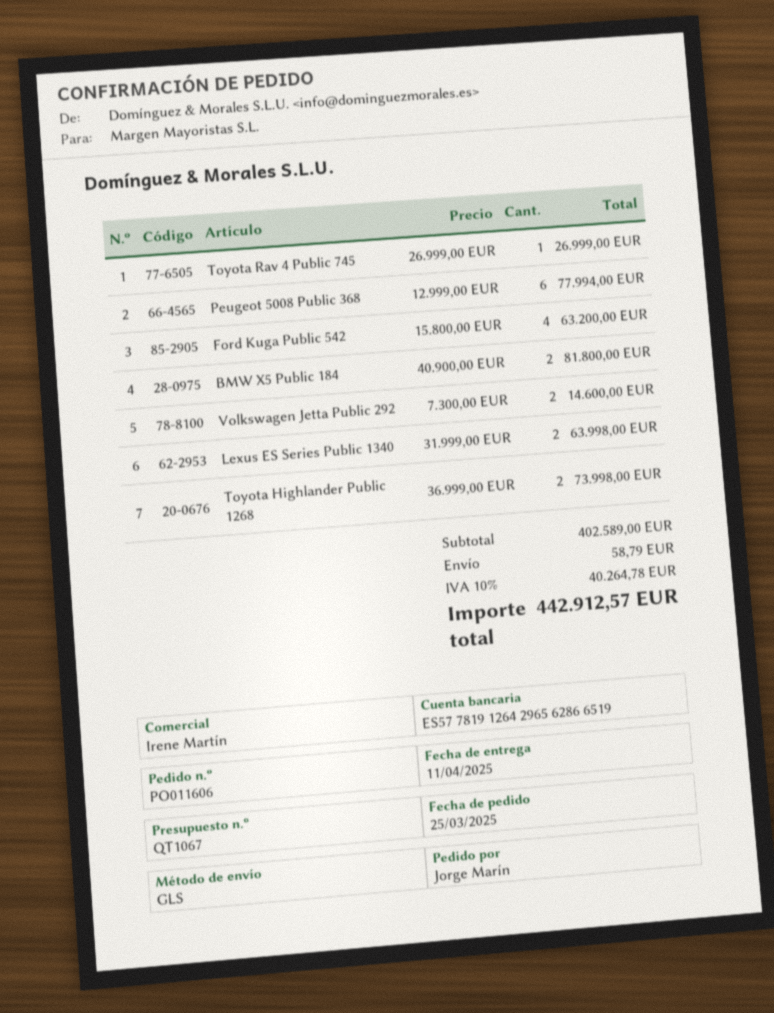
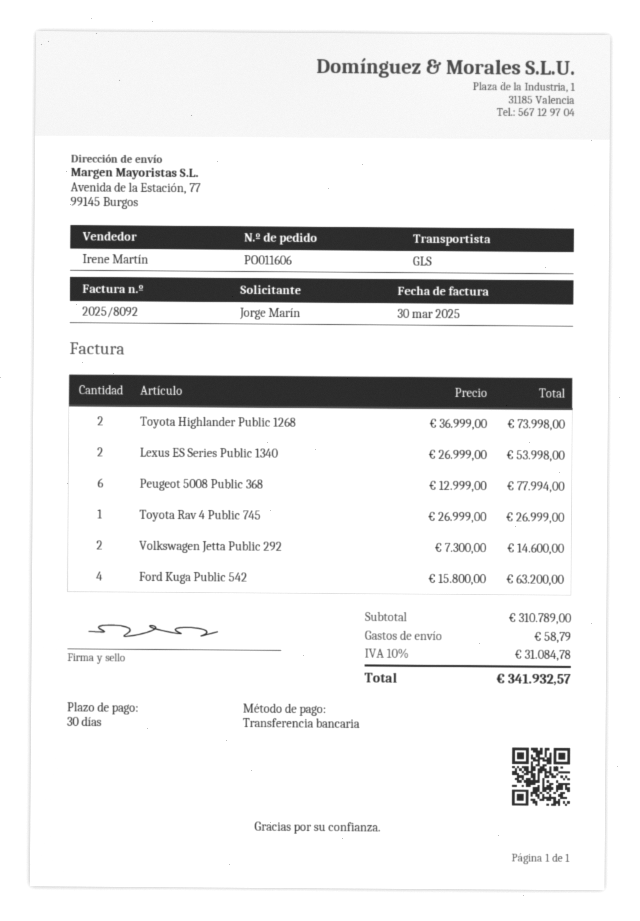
BMW X5 Public 184: 2 x 40900.00 = 81800.00 -> none
Lexus ES Series Public 1340: 2 x 31999.00 = 63998.00 -> 2 x 26999.00 = 53998.00
subtotal: 402589.00 -> 310789.00
tax: 10% = 40264.78 -> 10% = 31084.78
total: 442912.57 -> 341932.57

